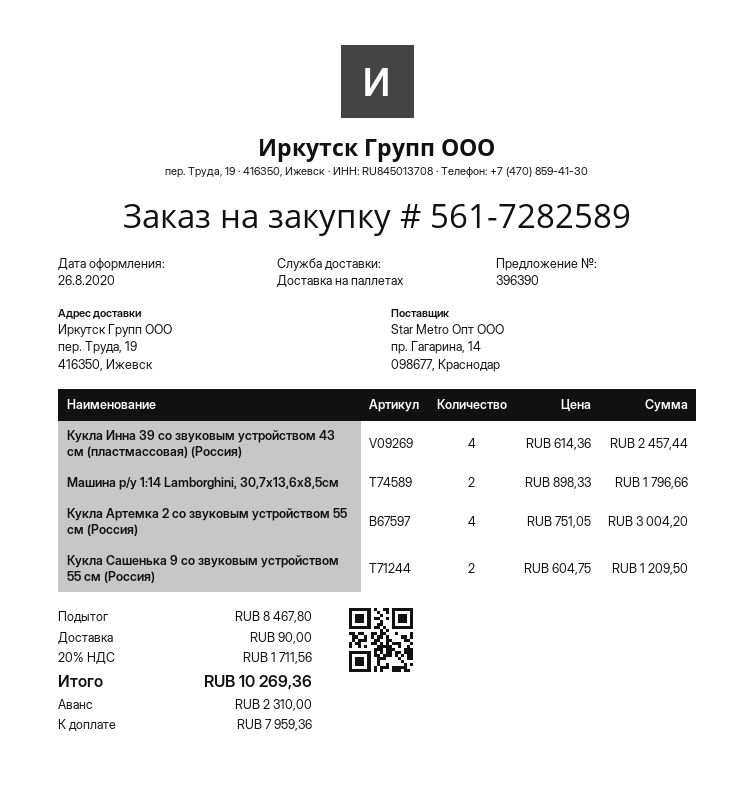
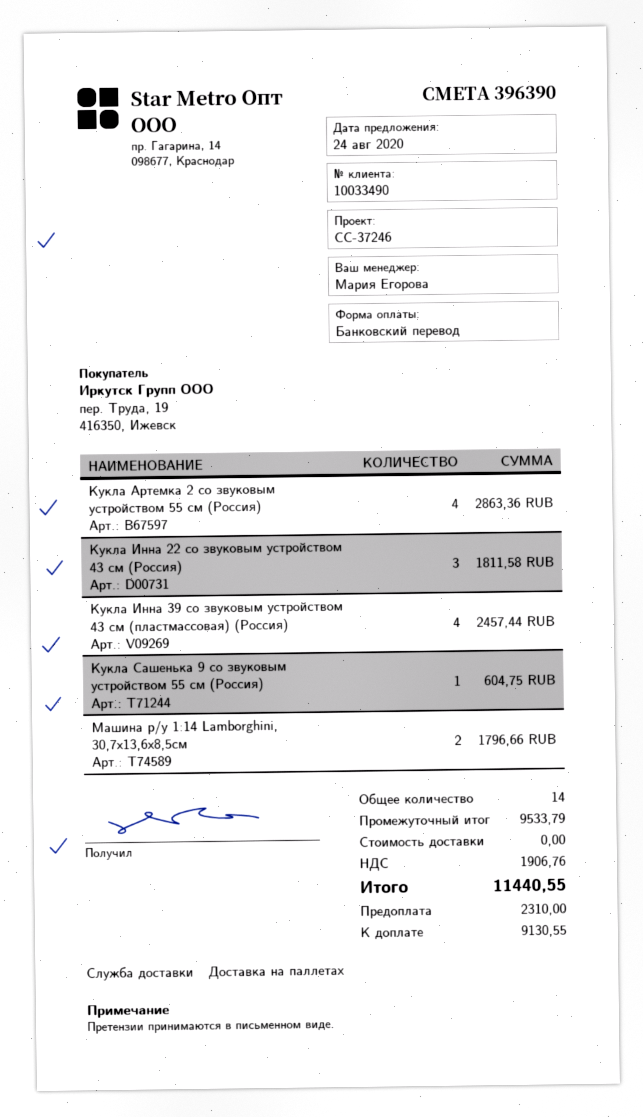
Кукла Артемка 2 со звуковым устройством 55 см (Россия): 4 for 3004.20 -> 4 for 2863.36
Кукла Сашенька 9 со звуковым устройством 55 см (Россия): 2 for 1209.50 -> 1 for 604.75
Кукла Инна 22 со звуковым устройством 43 см (Россия): none -> 3 for 1811.58
subtotal: 8467.80 -> 9533.79
shipping: 90.00 -> 0.00
tax: 1711.56 -> 1906.76
total: 10269.36 -> 11440.55
balance: 7959.36 -> 9130.55

